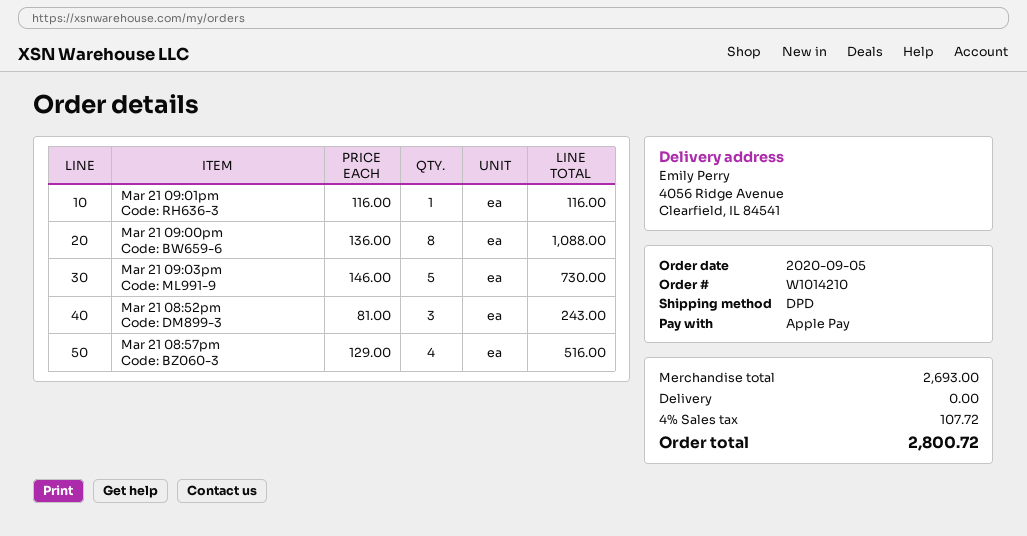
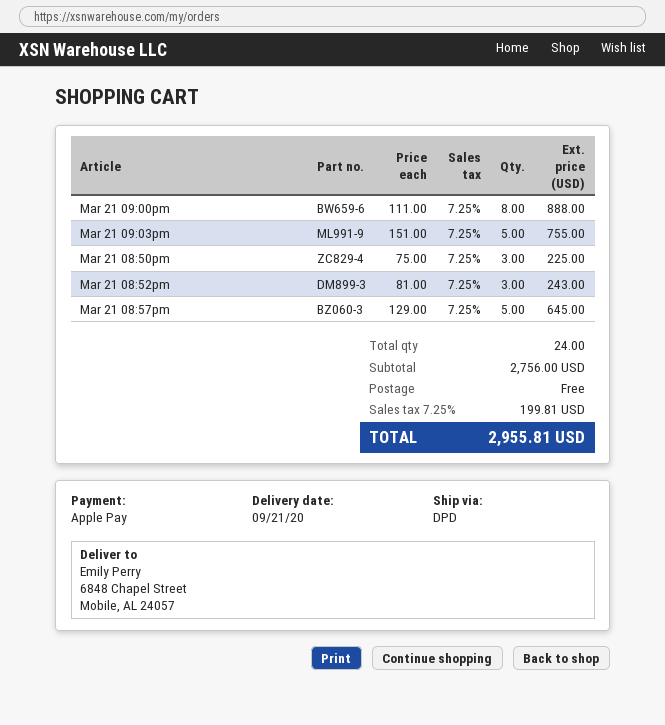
ship to: 4056 Ridge Avenue, Clearfield, IL 84541 -> 6848 Chapel Street, Mobile, AL 24057
Mar 21 09:01pm: 1 x 116.00 = 116.00 -> none
Mar 21 09:00pm: 8 x 136.00 = 1088.00 -> 8 x 111.00 = 888.00
Mar 21 09:03pm: 5 x 146.00 = 730.00 -> 5 x 151.00 = 755.00
Mar 21 08:57pm: 4 x 129.00 = 516.00 -> 5 x 129.00 = 645.00
Mar 21 08:50pm: none -> 3 x 75.00 = 225.00
subtotal: 2693.00 -> 2756.00
tax: 4% = 107.72 -> 7.25% = 199.81
total: 2800.72 -> 2955.81

